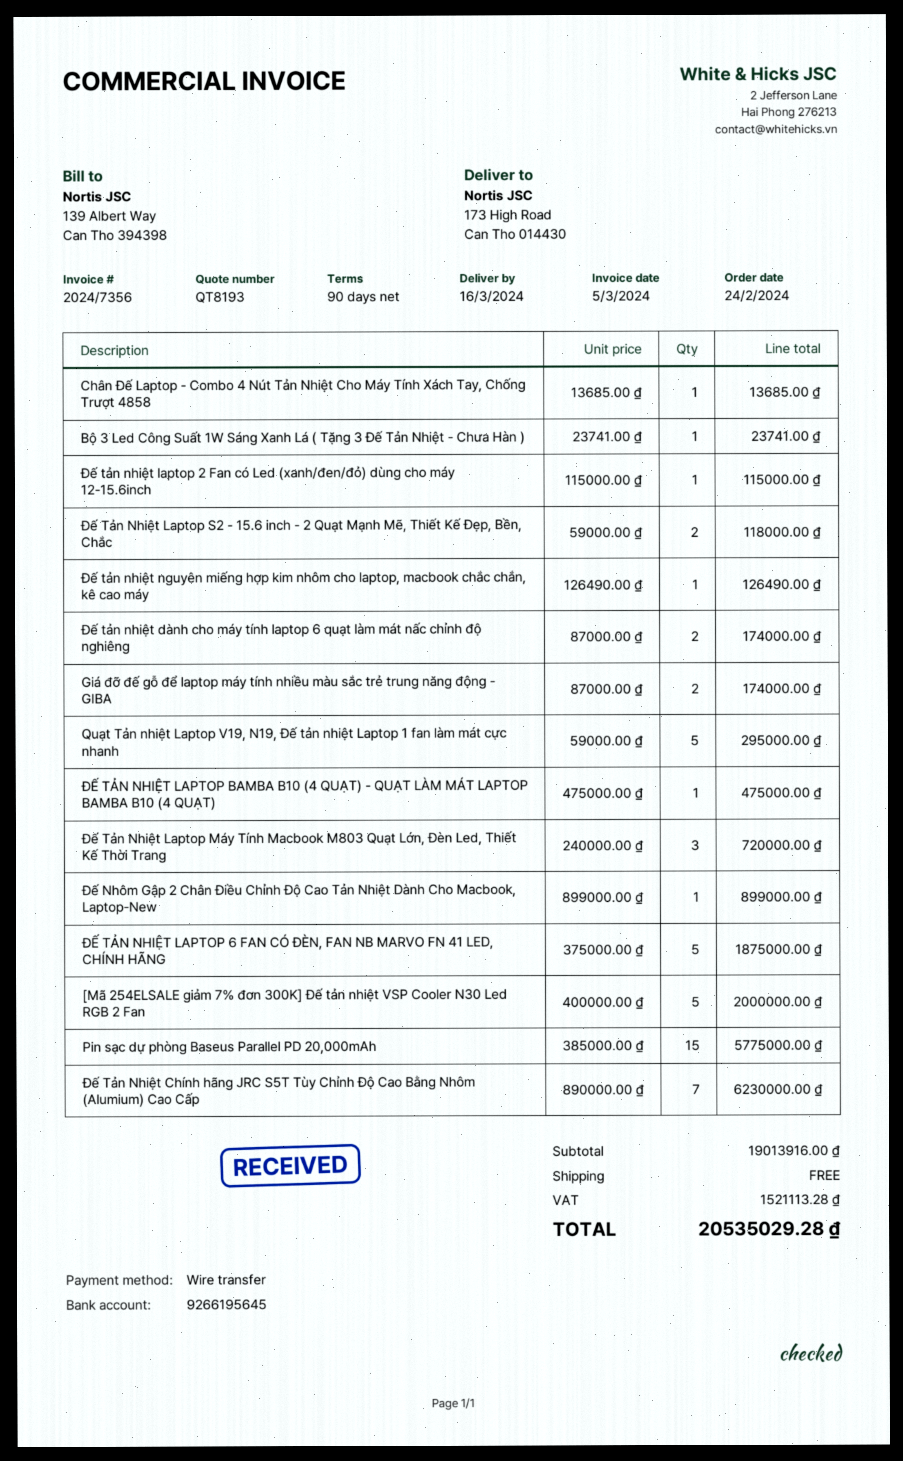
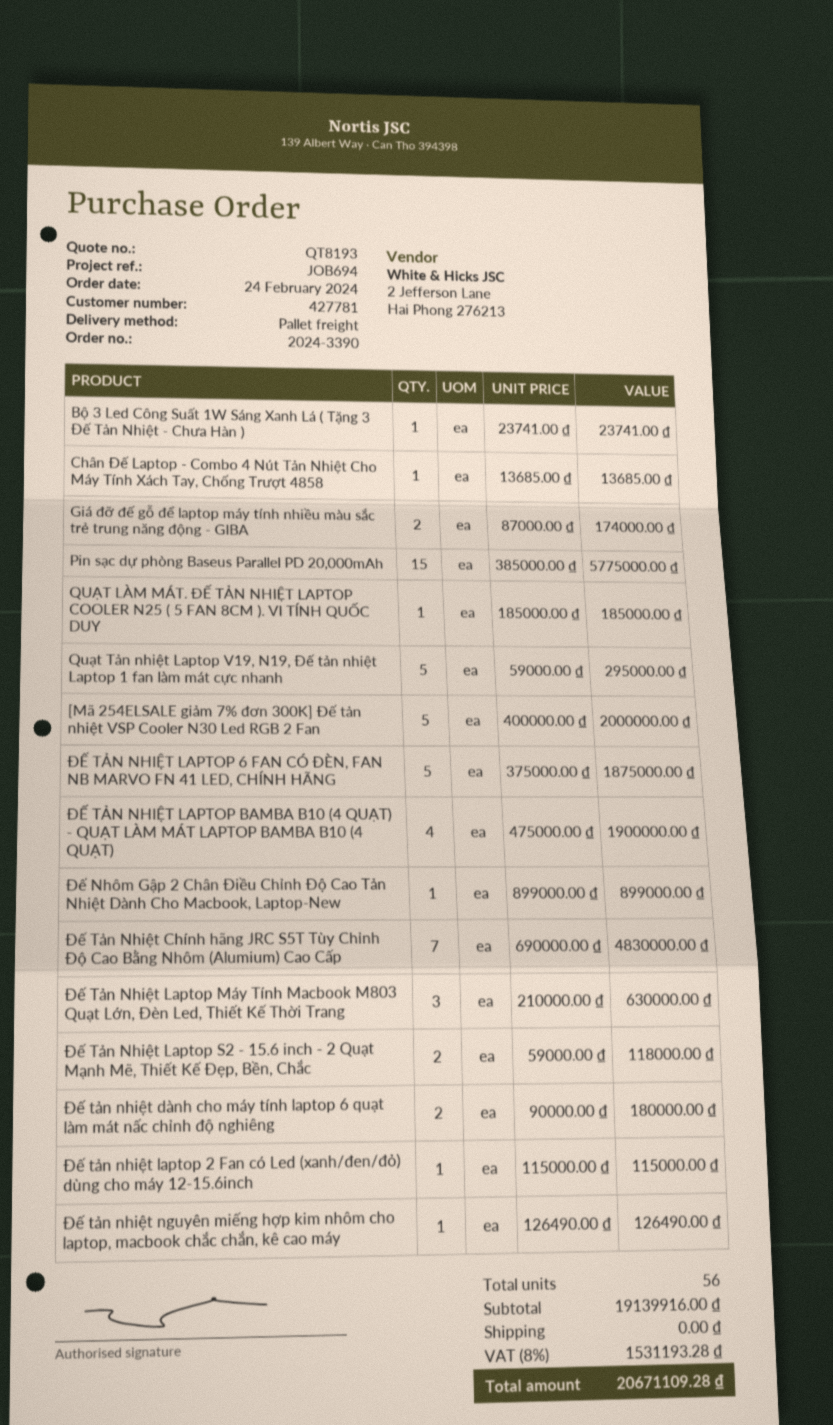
Đế tản nhiệt dành cho máy tính laptop 6 quạt làm mát nấc chỉnh độ nghiêng: 2 x 87000.00 = 174000.00 -> 2 x 90000.00 = 180000.00
ĐẾ TẢN NHIỆT LAPTOP BAMBA B10 (4 QUẠT) - QUẠT LÀM MÁT LAPTOP BAMBA B10 (4 QUẠT): 1 x 475000.00 = 475000.00 -> 4 x 475000.00 = 1900000.00
Đế Tản Nhiệt Laptop Máy Tính Macbook M803 Quạt Lớn, Đèn Led, Thiết Kế Thời Trang: 3 x 240000.00 = 720000.00 -> 3 x 210000.00 = 630000.00
Đế Tản Nhiệt Chính hãng JRC S5T Tùy Chỉnh Độ Cao Bằng Nhôm (Alumium) Cao Cấp: 7 x 890000.00 = 6230000.00 -> 7 x 690000.00 = 4830000.00
QUẠT LÀM MÁT. ĐẾ TẢN NHIỆT LAPTOP COOLER N25 ( 5 FAN 8CM ). VI TÍNH QUỐC DUY: none -> 1 x 185000.00 = 185000.00
subtotal: 19013916.00 -> 19139916.00
tax: 1521113.28 -> 1531193.28
total: 20535029.28 -> 20671109.28

